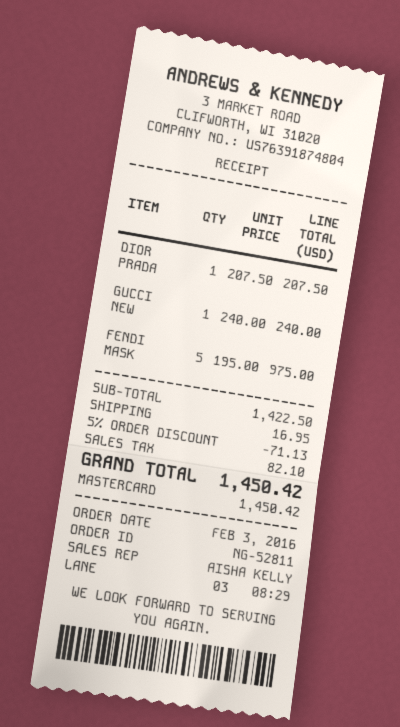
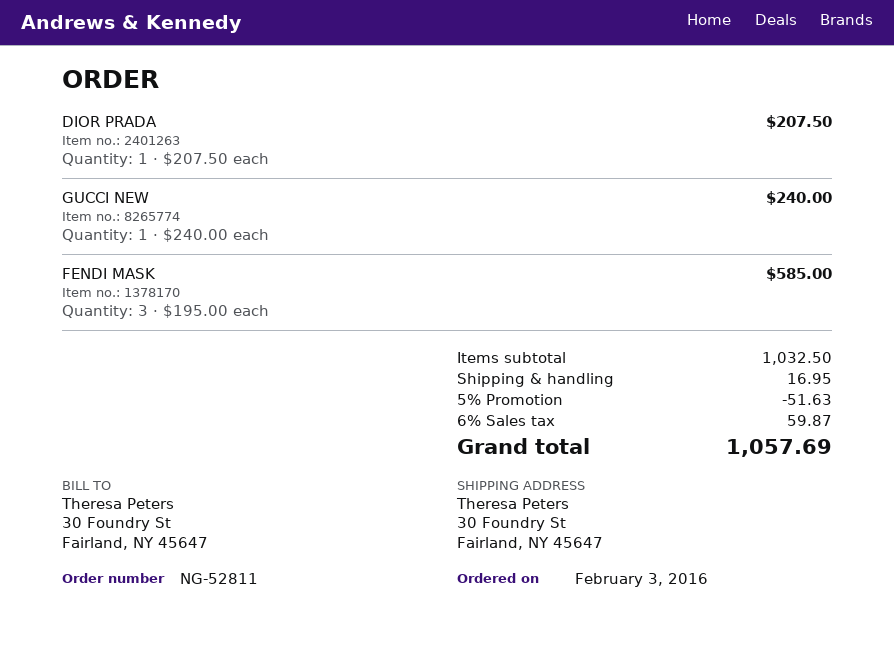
FENDI MASK: 5 x 195.00 = 975.00 -> 3 x 195.00 = 585.00
subtotal: 1422.50 -> 1032.50
discount: 5% = 71.13 -> 5% = 51.63
tax: 82.10 -> 59.87
total: 1450.42 -> 1057.69

